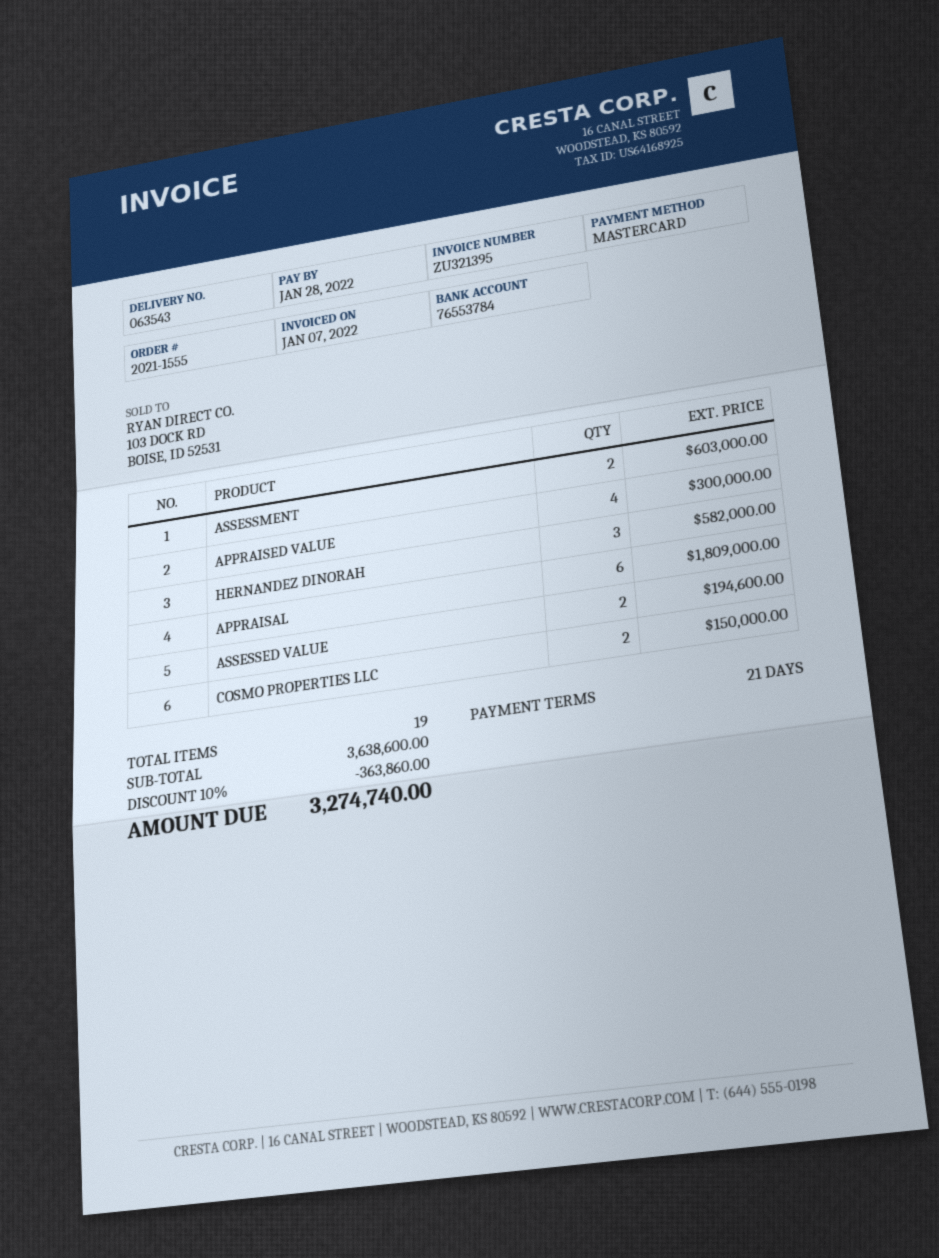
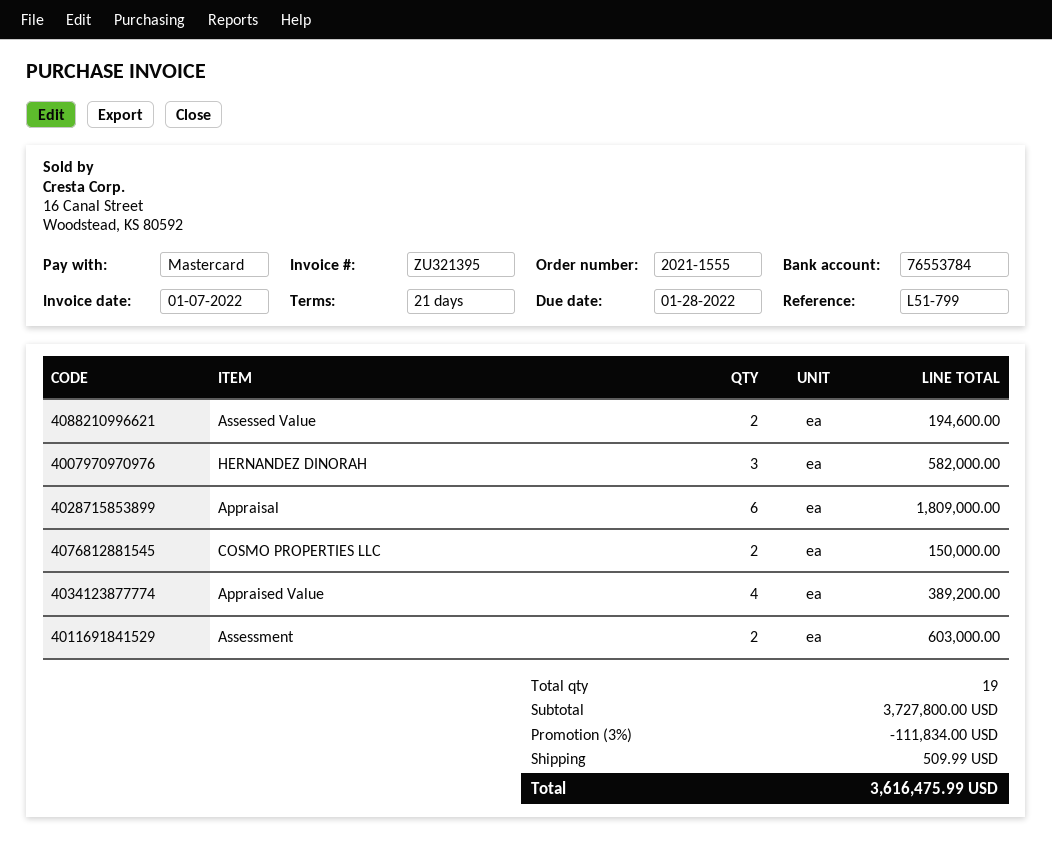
APPRAISED VALUE: 4 for 300000.00 -> 4 for 389200.00
subtotal: 3638600.00 -> 3727800.00
discount: 10% = 363860.00 -> 3% = 111834.00
shipping: none -> 509.99
total: 3274740.00 -> 3616475.99

